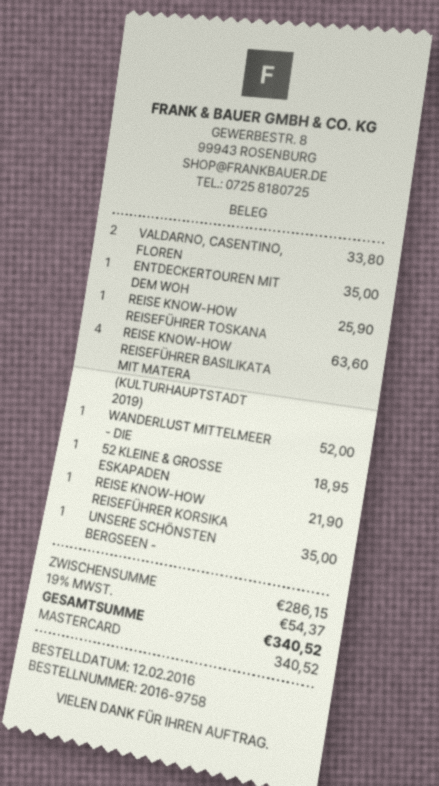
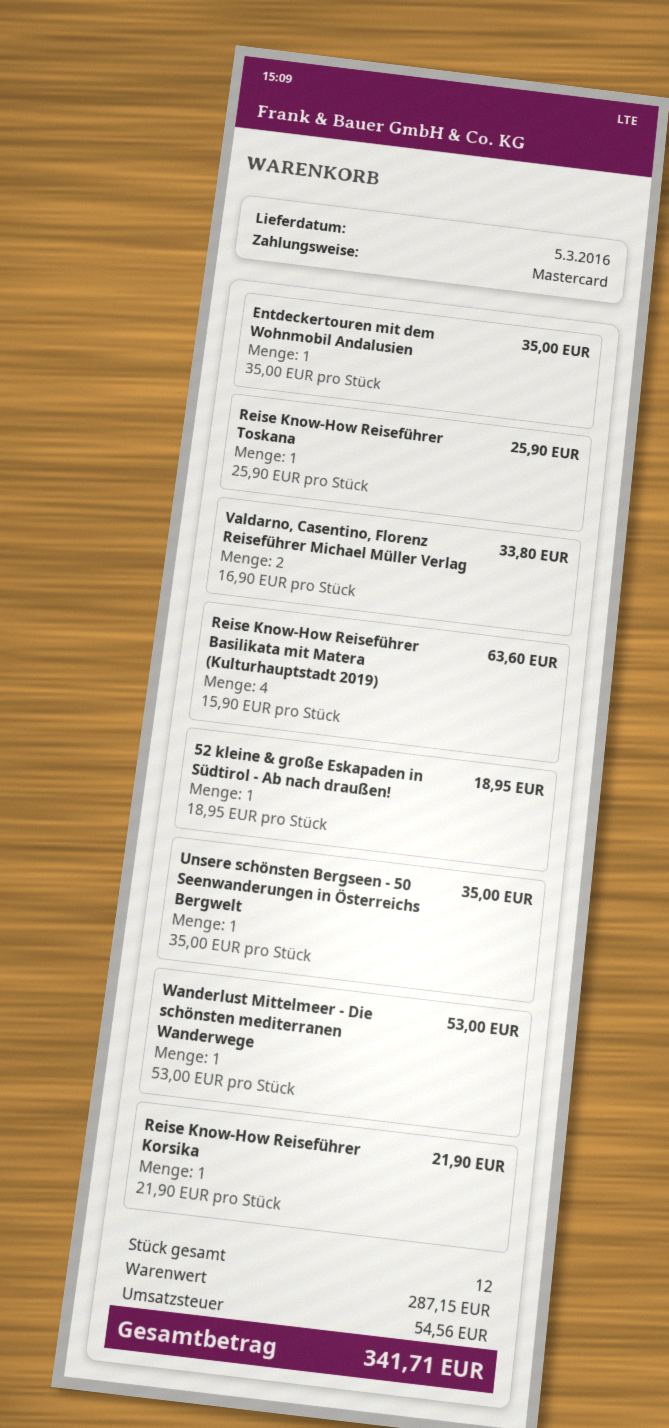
WANDERLUST MITTELMEER - DIE: 1 for 52.00 -> 1 for 53.00
subtotal: 286.15 -> 287.15
tax: 54.37 -> 54.56
total: 340.52 -> 341.71

